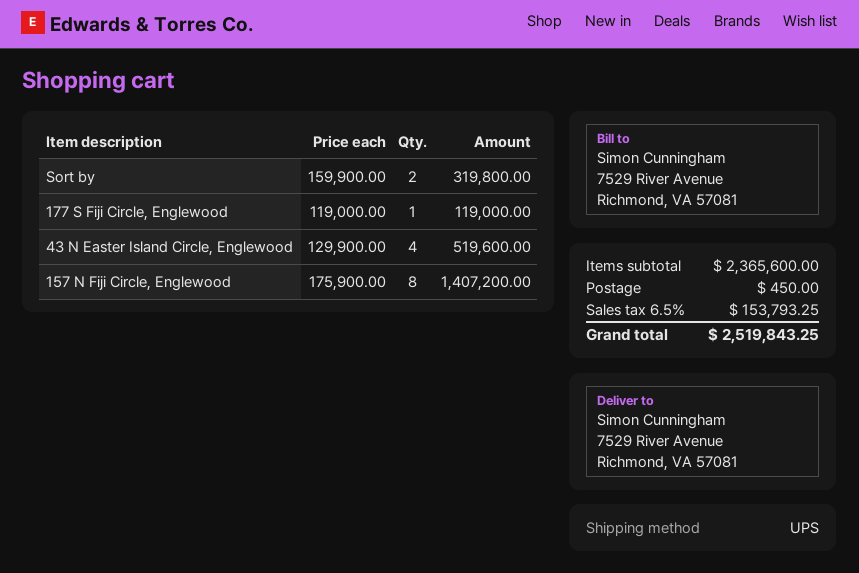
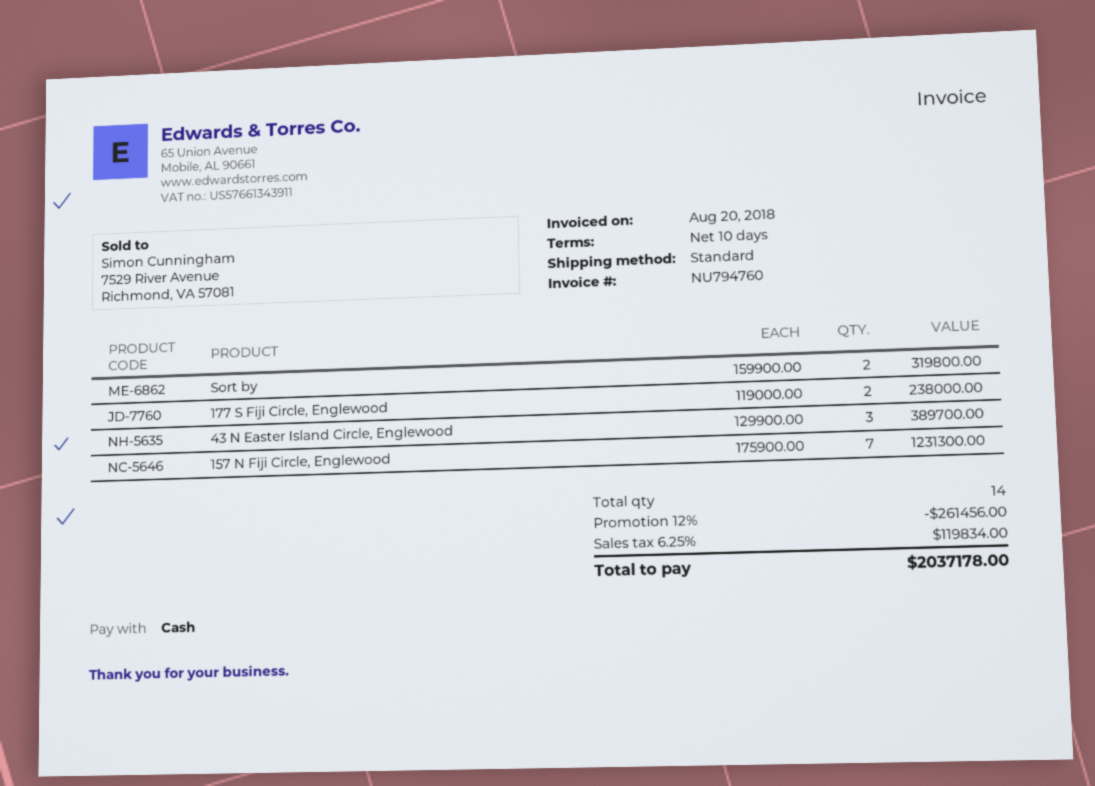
shipping method: UPS -> standard
177 S Fiji Circle, Englewood: 1 x 119000.00 = 119000.00 -> 2 x 119000.00 = 238000.00
43 N Easter Island Circle, Englewood: 4 x 129900.00 = 519600.00 -> 3 x 129900.00 = 389700.00
157 N Fiji Circle, Englewood: 8 x 175900.00 = 1407200.00 -> 7 x 175900.00 = 1231300.00
discount: none -> 12% = 261456.00
shipping: 450.00 -> none
tax: 6.5% = 153793.25 -> 6.25% = 119834.00
total: 2519843.25 -> 2037178.00

